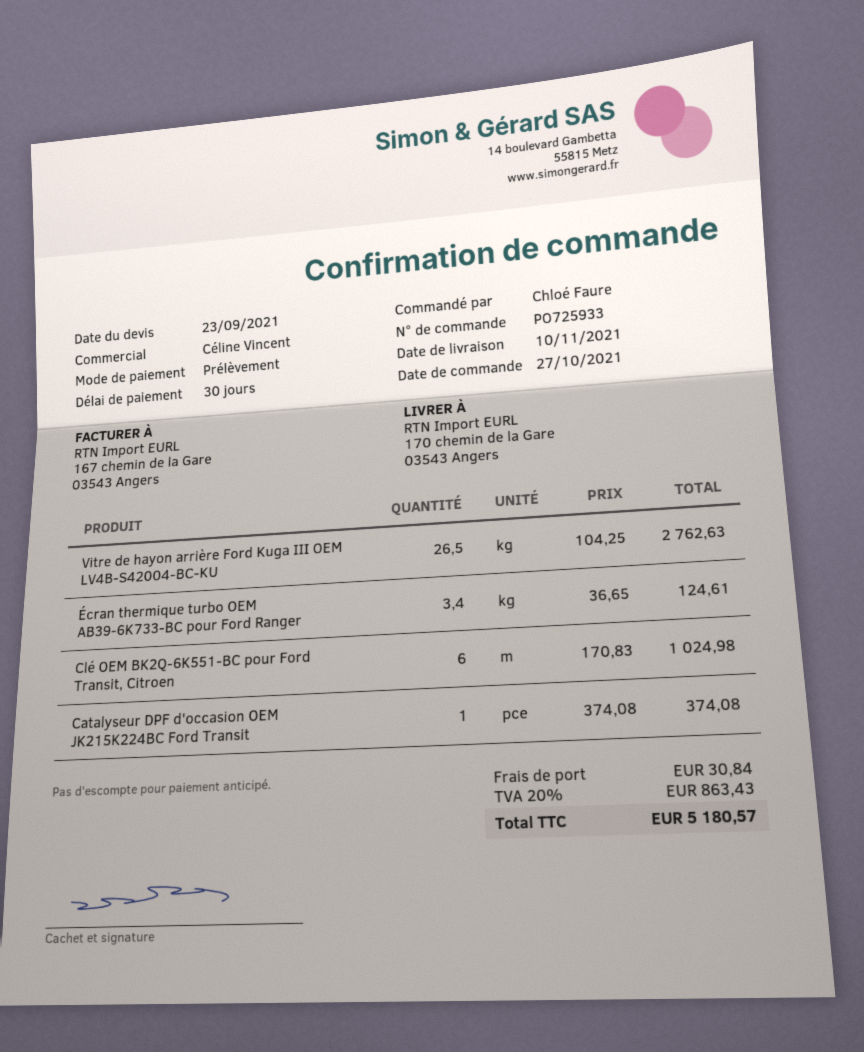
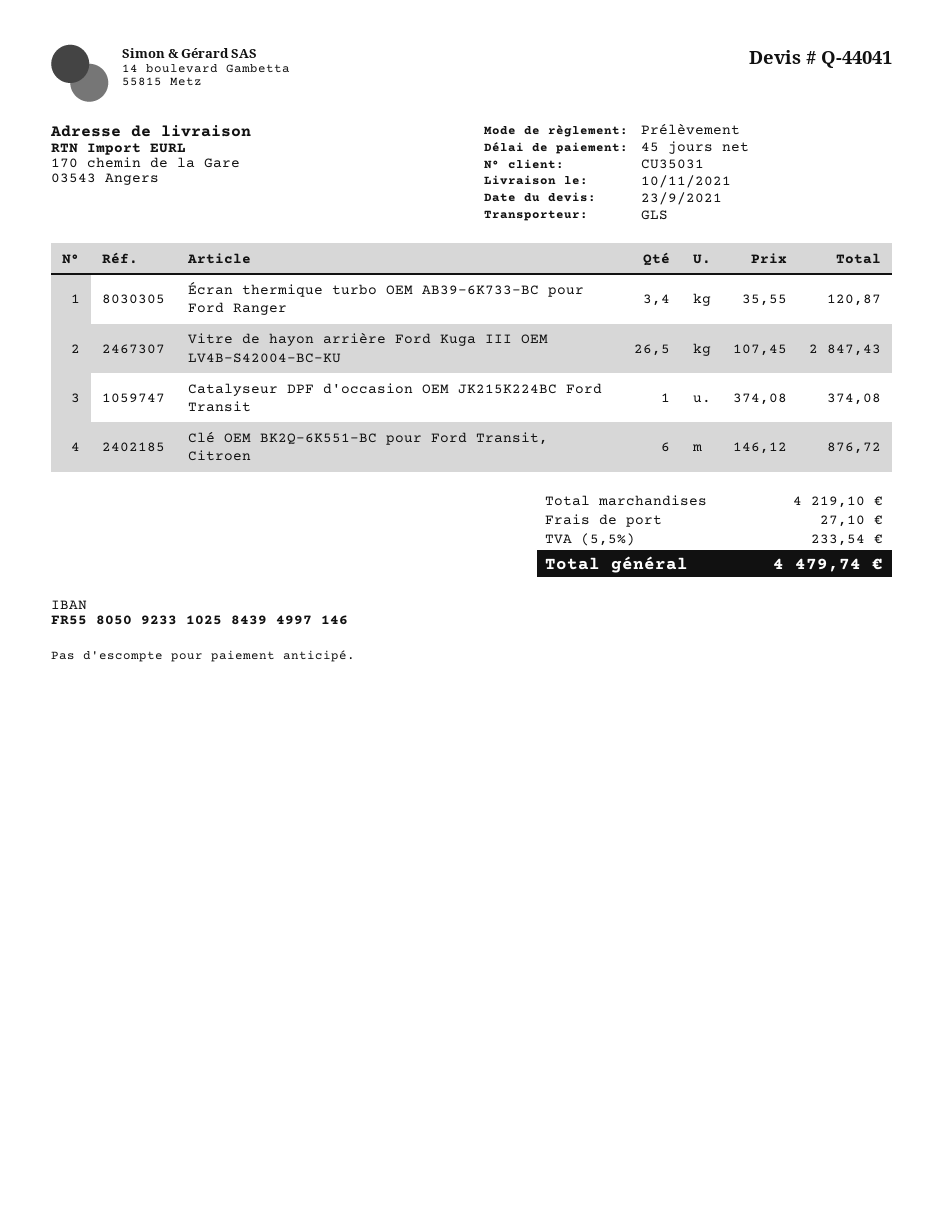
payment terms: 30 days -> 45 days
Vitre de hayon arrière Ford Kuga III OEM LV4B-S42004-BC-KU: 26.5 x 104.25 = 2762.63 -> 26.5 x 107.45 = 2847.43
Écran thermique turbo OEM AB39-6K733-BC pour Ford Ranger: 3.4 x 36.65 = 124.61 -> 3.4 x 35.55 = 120.87
Clé OEM BK2Q-6K551-BC pour Ford Transit, Citroen: 6 x 170.83 = 1024.98 -> 6 x 146.12 = 876.72
shipping: 30.84 -> 27.10
tax: 20% = 863.43 -> 5.5% = 233.54
total: 5180.57 -> 4479.74

